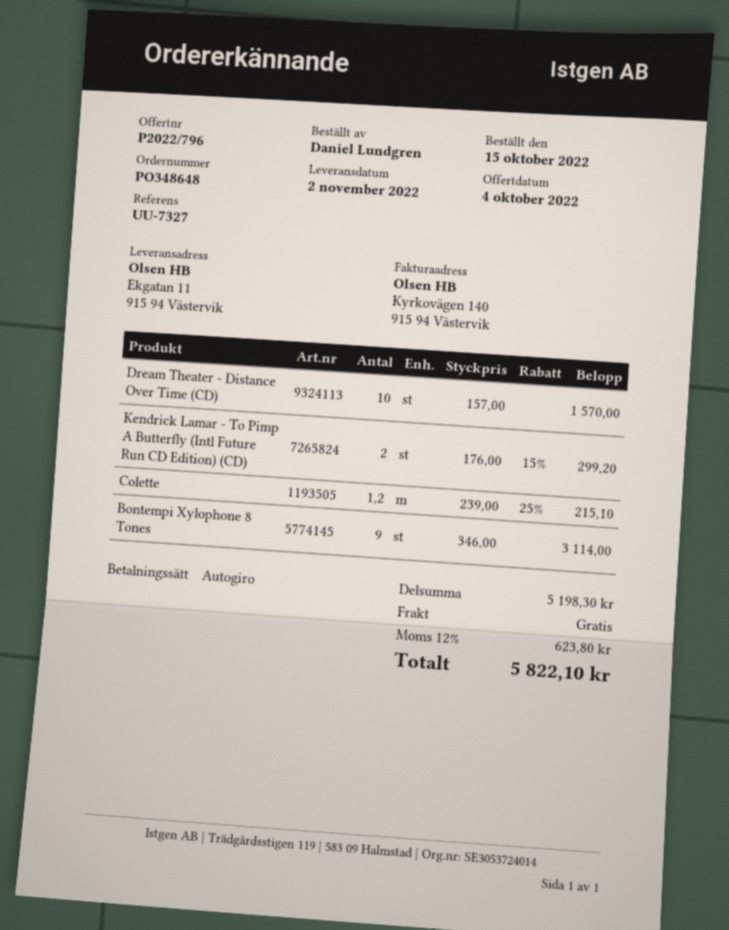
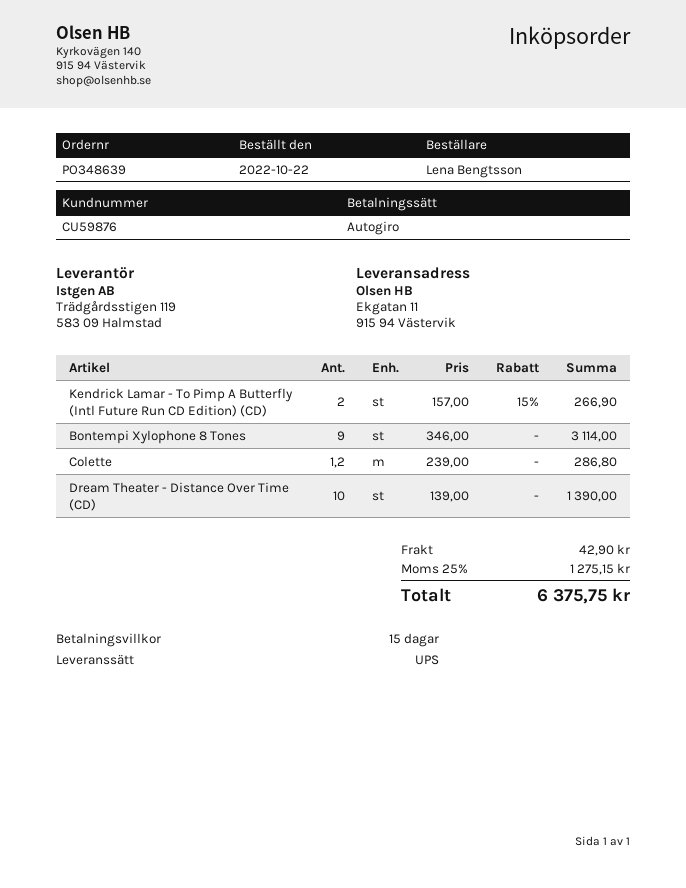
order number: PO348648 -> PO348639
order date: 2022-10-15 -> 2022-10-22
ordered by: Daniel Lundgren -> Lena Bengtsson
Dream Theater - Distance Over Time (CD): 10 x 157.00 = 1570.00 -> 10 x 139.00 = 1390.00
Kendrick Lamar - To Pimp A Butterfly (Intl Future Run CD Edition) (CD): 2 x 176.00 - 15% = 299.20 -> 2 x 157.00 - 15% = 266.90
Colette: 1.2 x 239.00 - 25% = 215.10 -> 1.2 x 239.00 = 286.80
shipping: 0.00 -> 42.90
tax: 12% = 623.80 -> 25% = 1275.15
total: 5822.10 -> 6375.75

